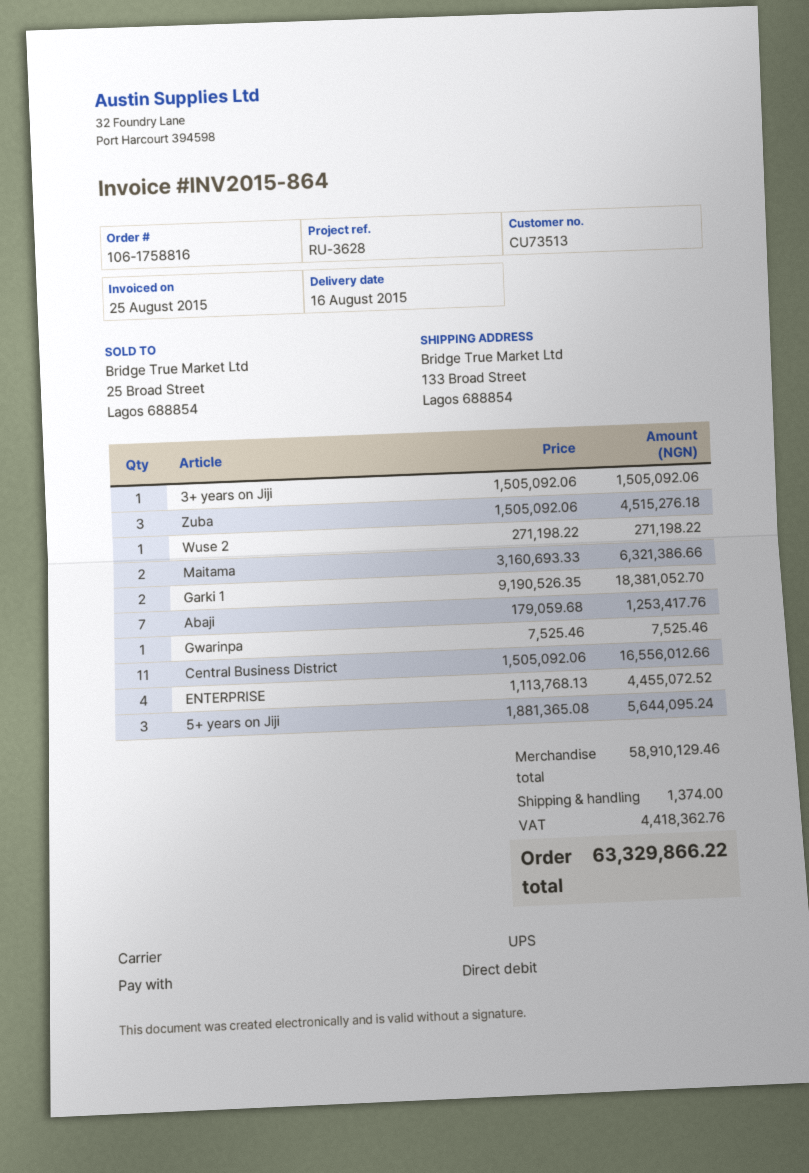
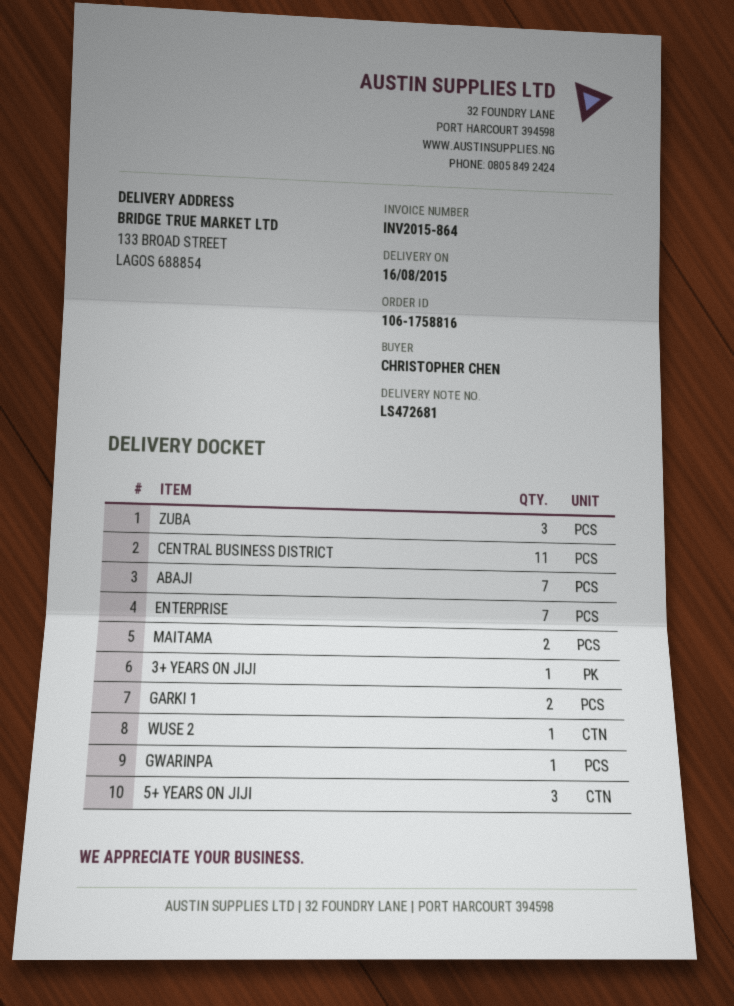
ENTERPRISE: 4 -> 7

